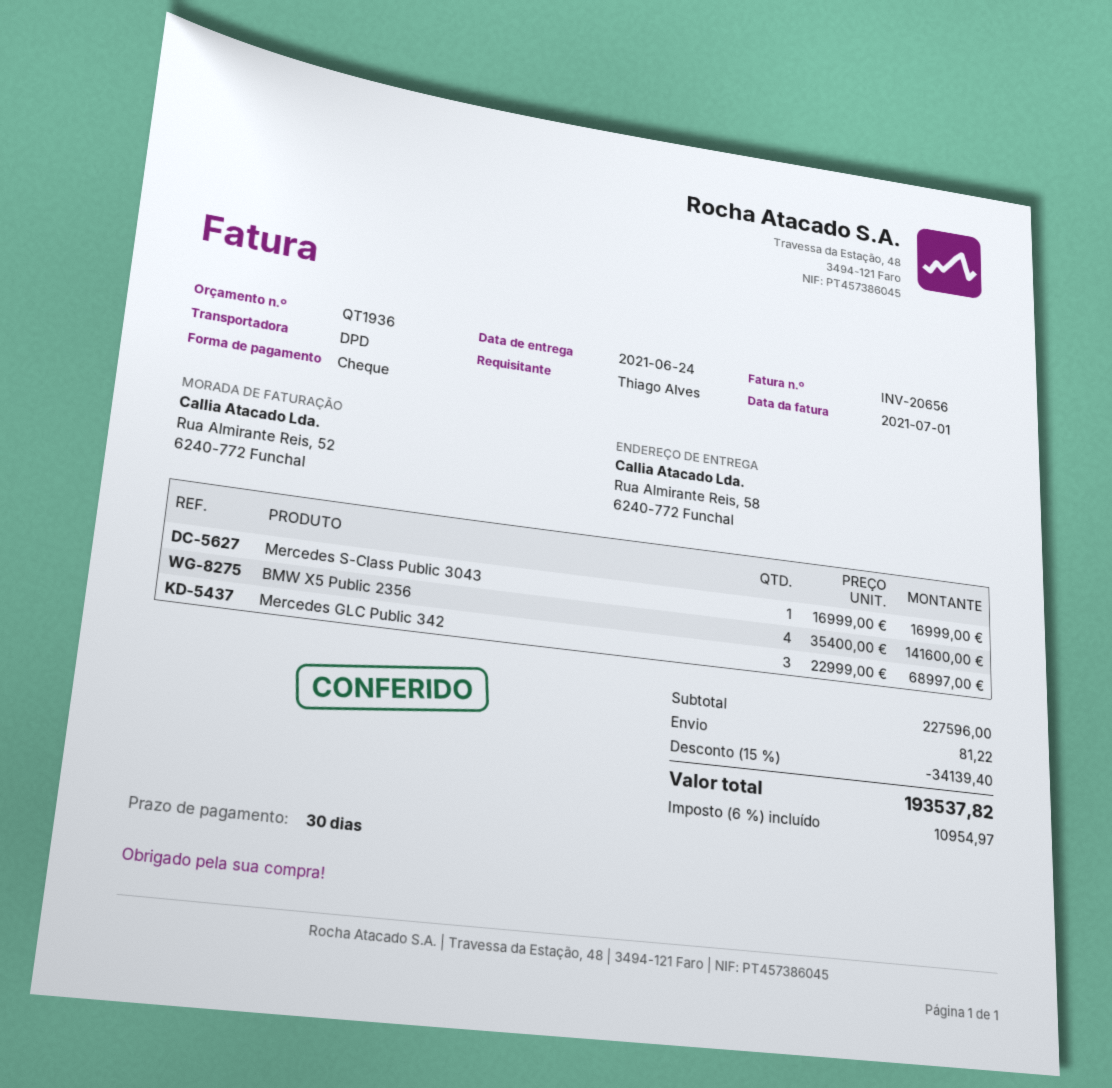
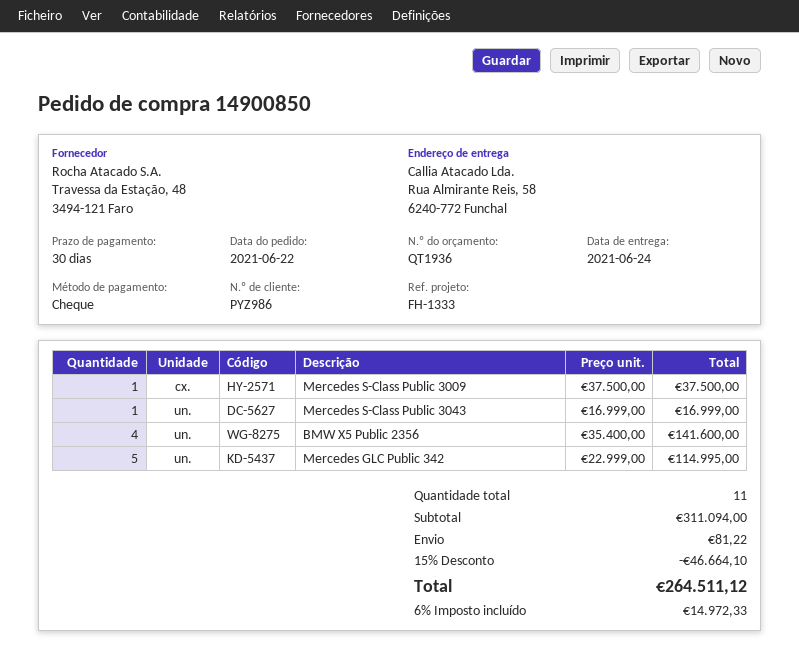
Mercedes GLC Public 342: 3 x 22999.00 = 68997.00 -> 5 x 22999.00 = 114995.00
Mercedes S-Class Public 3009: none -> 1 x 37500.00 = 37500.00
subtotal: 227596.00 -> 311094.00
discount: 15% = 34139.40 -> 15% = 46664.10
tax: 6% = 10954.97 -> 6% = 14972.33
total: 193537.82 -> 264511.12

